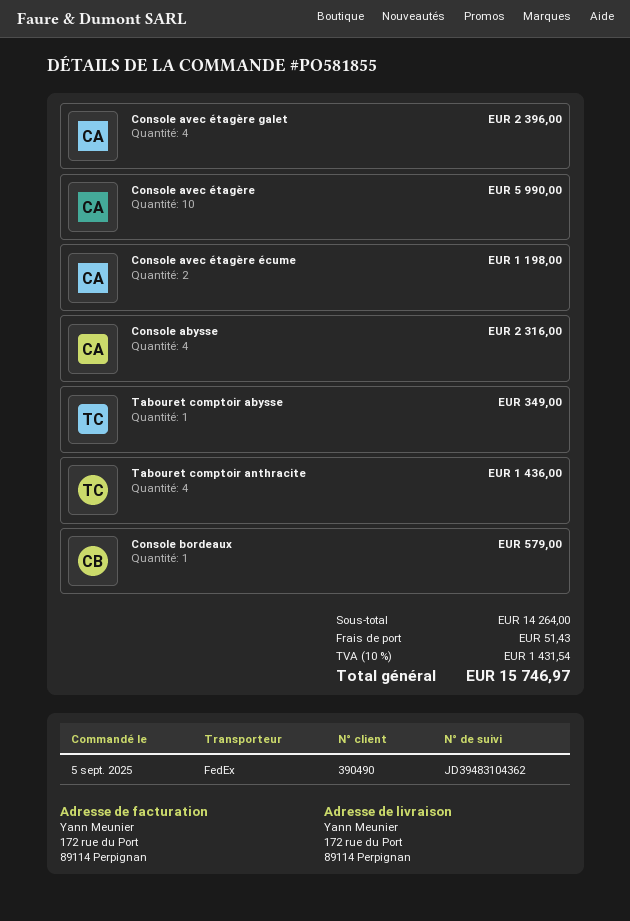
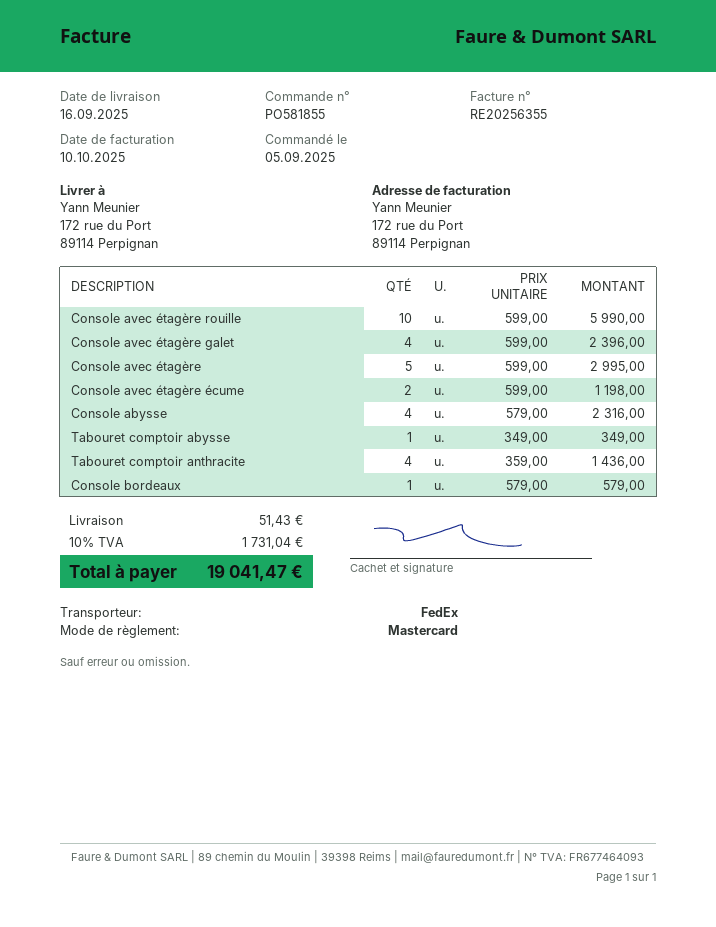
Console avec étagère: 10 for 5990.00 -> 5 for 2995.00
Console avec étagère rouille: none -> 10 for 5990.00
tax: 10% = 1431.54 -> 10% = 1731.04
total: 15746.97 -> 19041.47

